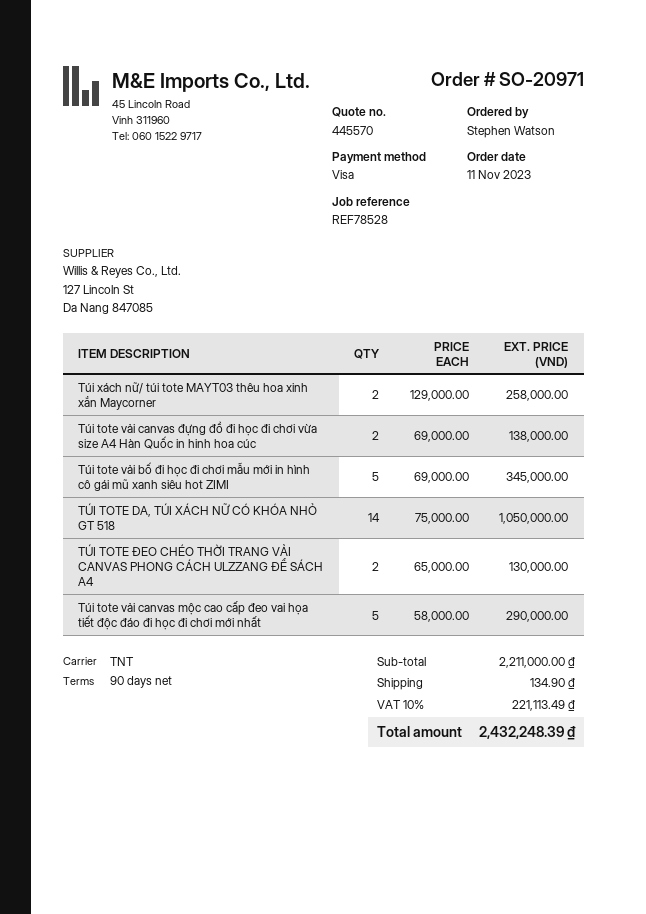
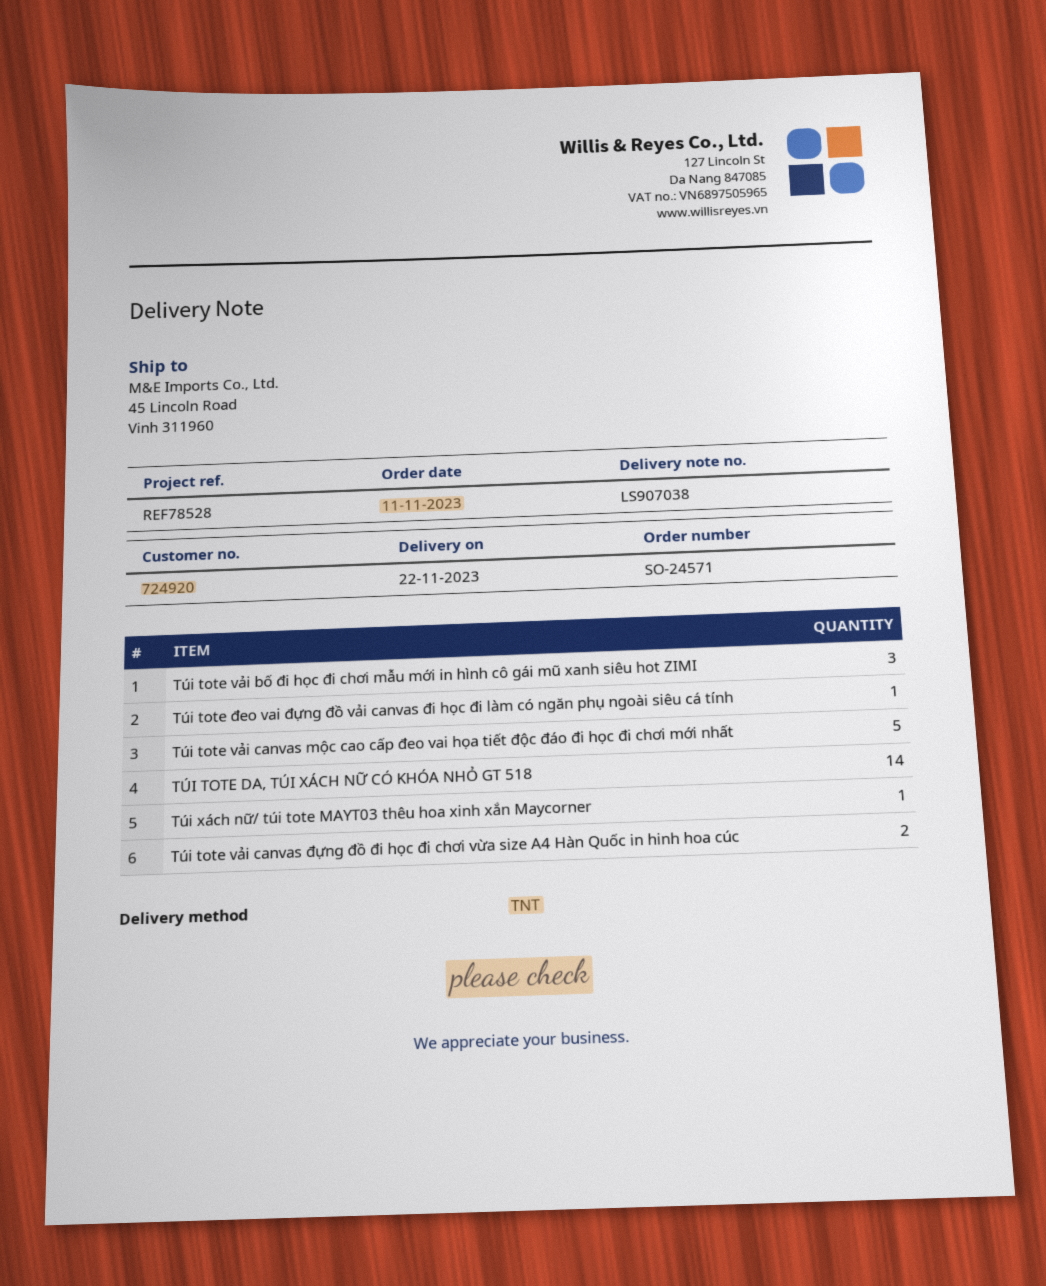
order number: SO-20971 -> SO-24571
Túi xách nữ/ túi tote MAYT03 thêu hoa xinh xắn Maycorner: 2 -> 1
Túi tote vải bố đi học đi chơi mẫu mới in hình cô gái mũ xanh siêu hot ZIMI: 5 -> 3
TÚI TOTE ĐEO CHÉO THỜI TRANG VẢI CANVAS PHONG CÁCH ULZZANG ĐỂ SÁCH A4: 2 -> none
Túi tote đeo vai đựng đồ vải canvas đi học đi làm có ngăn phụ ngoài siêu cá tính: none -> 1

